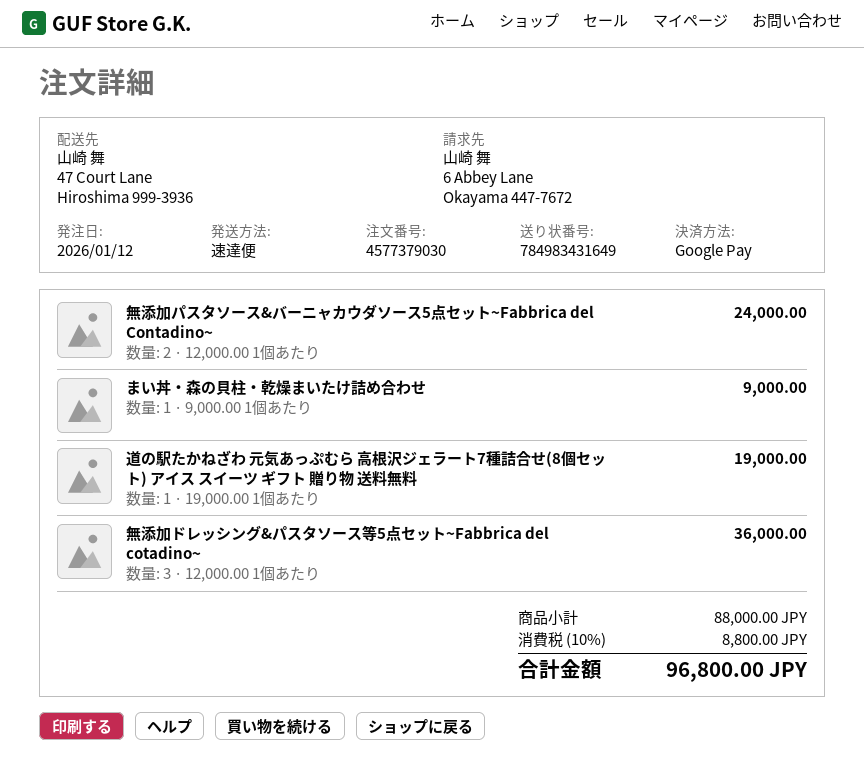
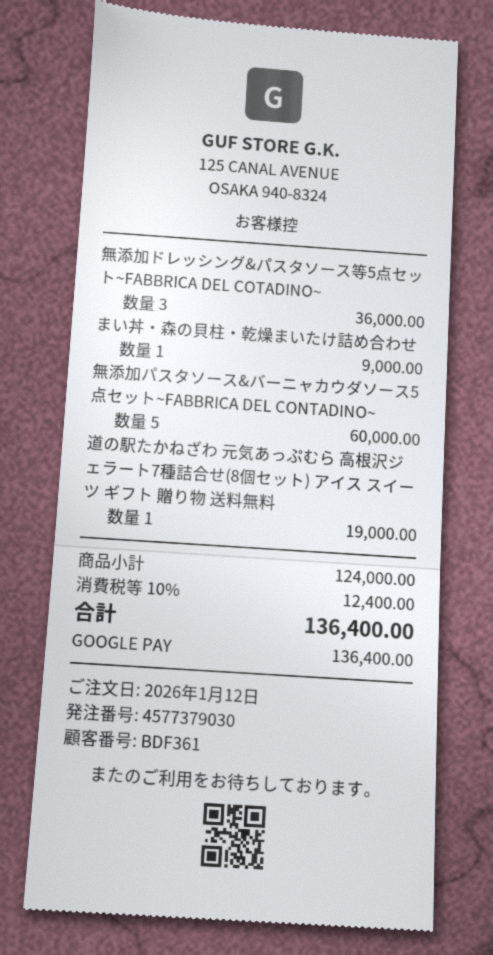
無添加パスタソース&バーニャカウダソース5点セット~Fabbrica del Contadino~: 2 for 24000.00 -> 5 for 60000.00
subtotal: 88000.00 -> 124000.00
tax: 10% = 8800.00 -> 10% = 12400.00
total: 96800.00 -> 136400.00

